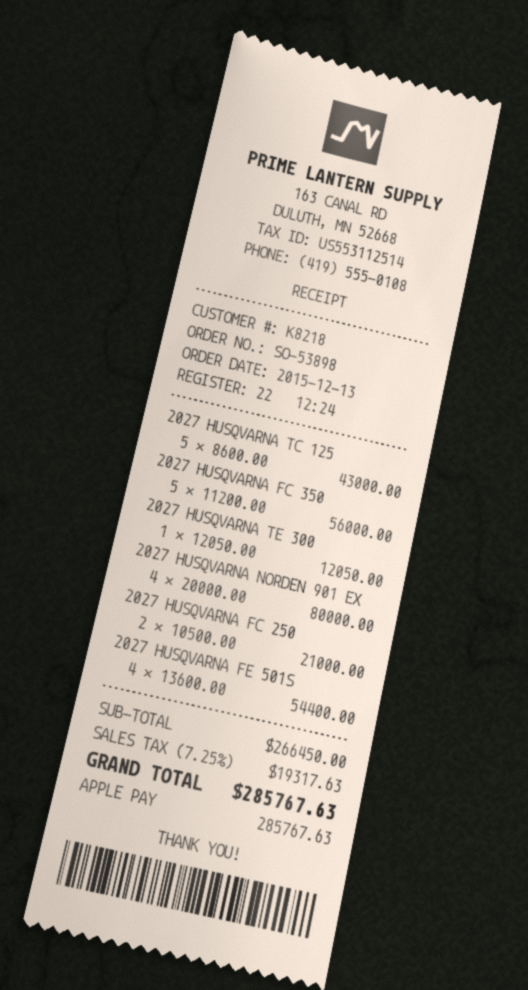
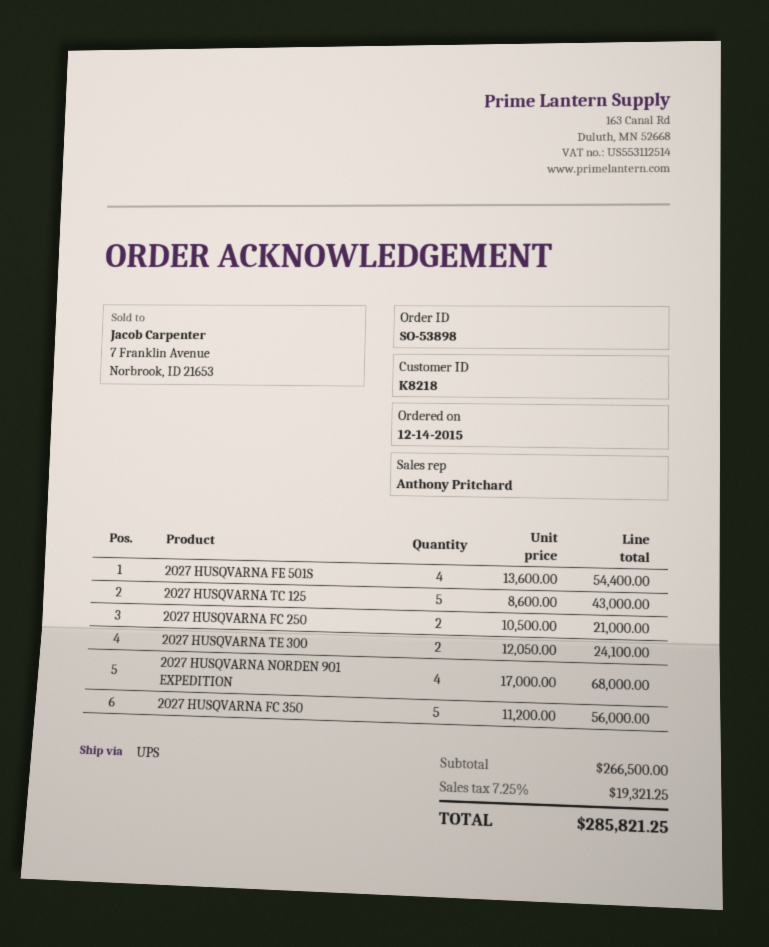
order date: 2015-12-13 -> 2015-12-14
2027 HUSQVARNA TE 300: 1 x 12050.00 = 12050.00 -> 2 x 12050.00 = 24100.00
2027 HUSQVARNA NORDEN 901 EX: 4 x 20000.00 = 80000.00 -> 4 x 17000.00 = 68000.00
subtotal: 266450.00 -> 266500.00
tax: 7.25% = 19317.63 -> 7.25% = 19321.25
total: 285767.63 -> 285821.25

